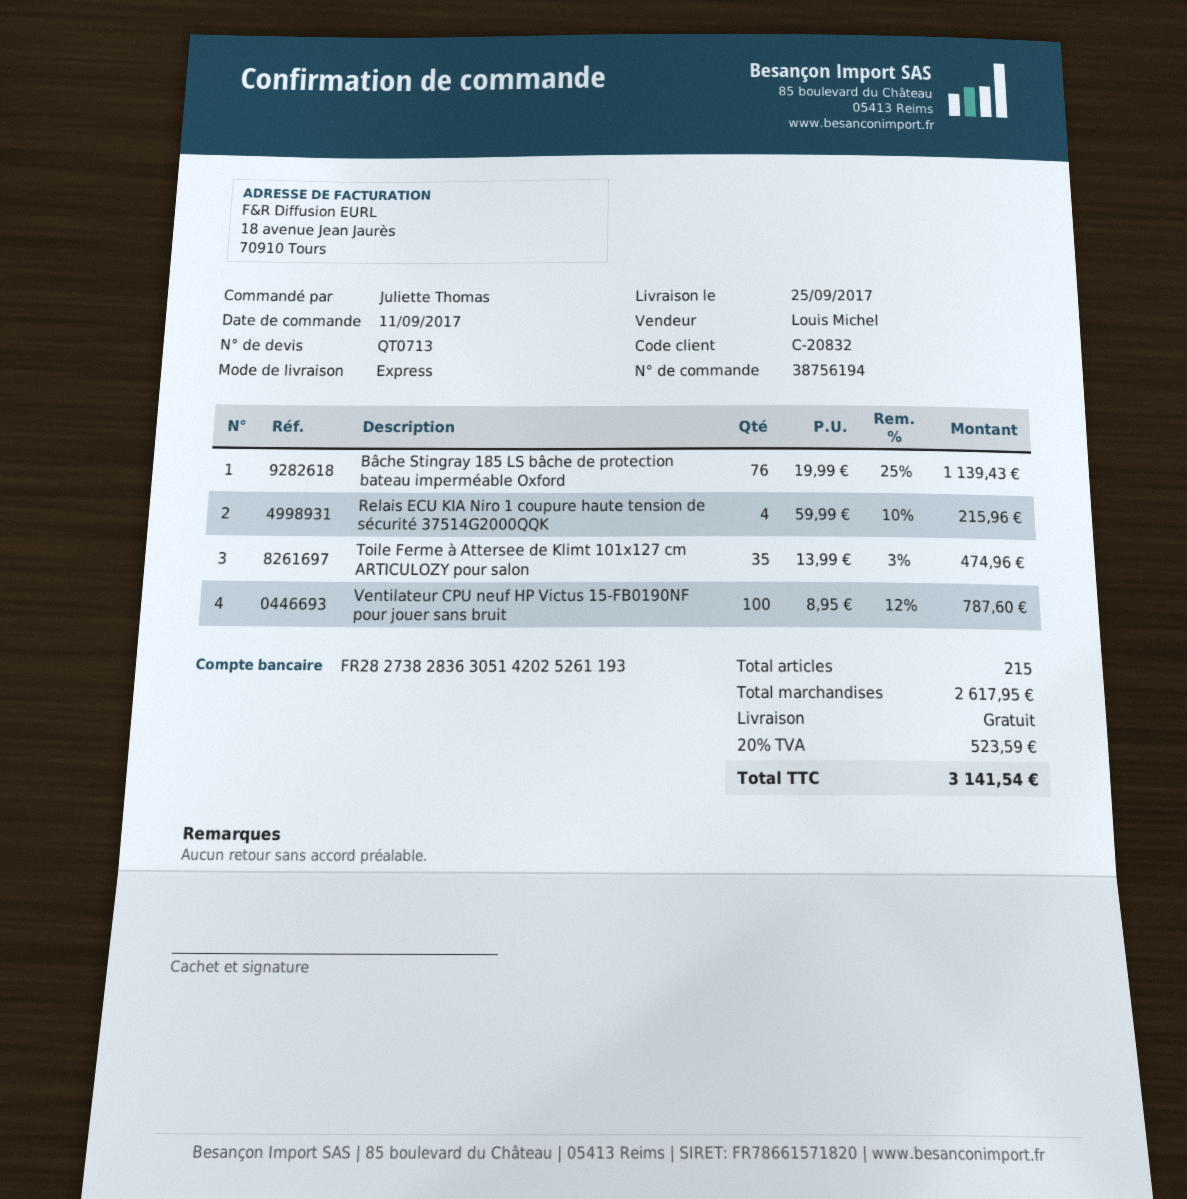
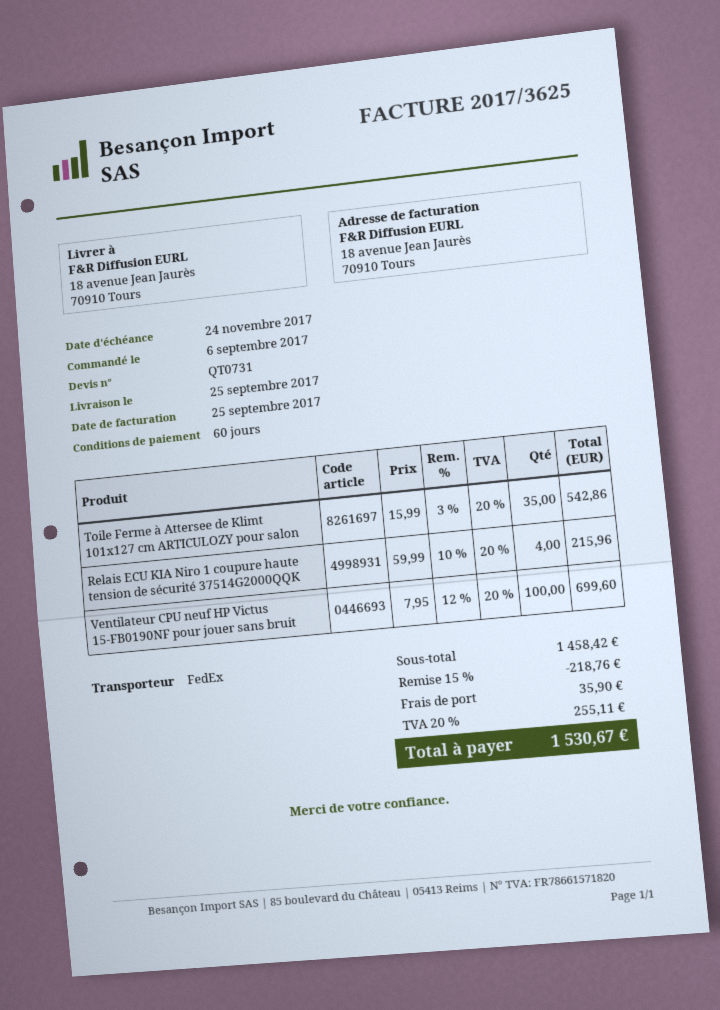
quote number: QT0713 -> QT0731
order date: 2017-09-11 -> 2017-09-06
shipping method: express -> FedEx
Bâche Stingray 185 LS bâche de protection bateau imperméable Oxford: 76 x 19.99 - 25% = 1139.43 -> none
Toile Ferme à Attersee de Klimt 101x127 cm ARTICULOZY pour salon: 35 x 13.99 - 3% = 474.96 -> 35 x 15.99 - 3% = 542.86
Ventilateur CPU neuf HP Victus 15-FB0190NF pour jouer sans bruit: 100 x 8.95 - 12% = 787.60 -> 100 x 7.95 - 12% = 699.60
subtotal: 2617.95 -> 1458.42
discount: none -> 15% = 218.76
shipping: 0.00 -> 35.90
tax: 20% = 523.59 -> 20% = 255.11
total: 3141.54 -> 1530.67

